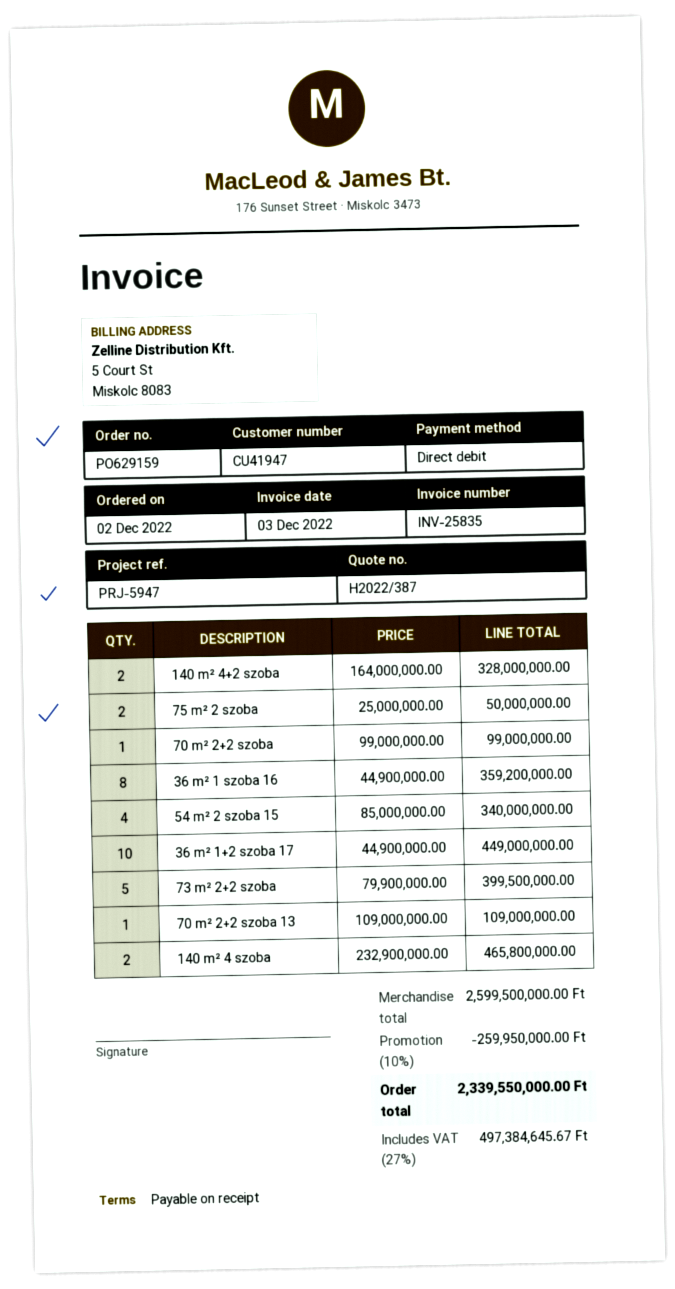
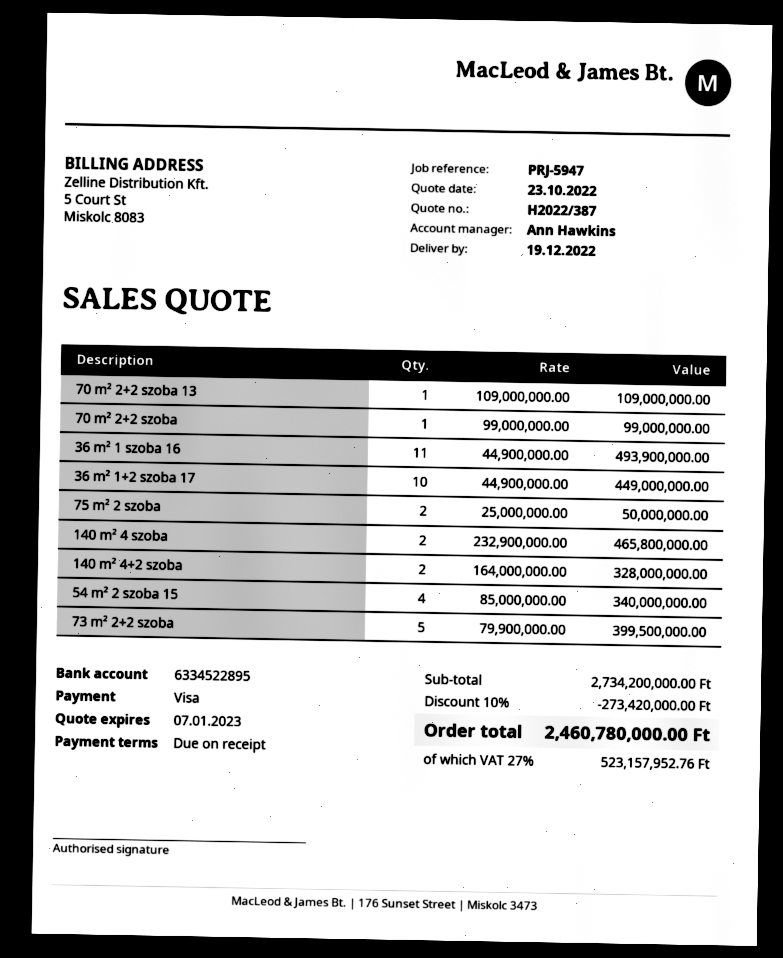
payment method: direct debit -> Visa
36 m² 1 szoba 16: 8 x 44900000.00 = 359200000.00 -> 11 x 44900000.00 = 493900000.00
subtotal: 2599500000.00 -> 2734200000.00
discount: 10% = 259950000.00 -> 10% = 273420000.00
tax: 27% = 497384645.67 -> 27% = 523157952.76
total: 2339550000.00 -> 2460780000.00

